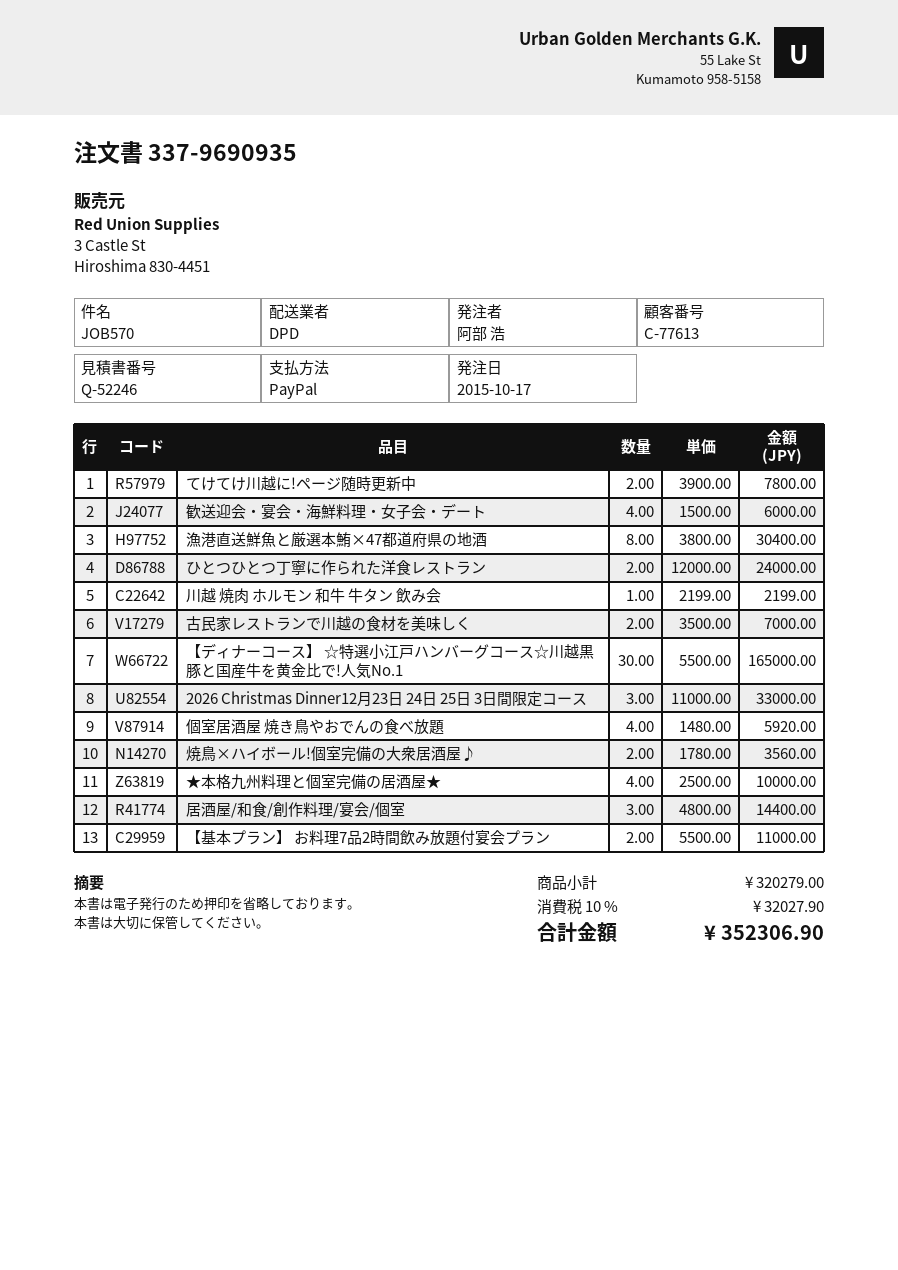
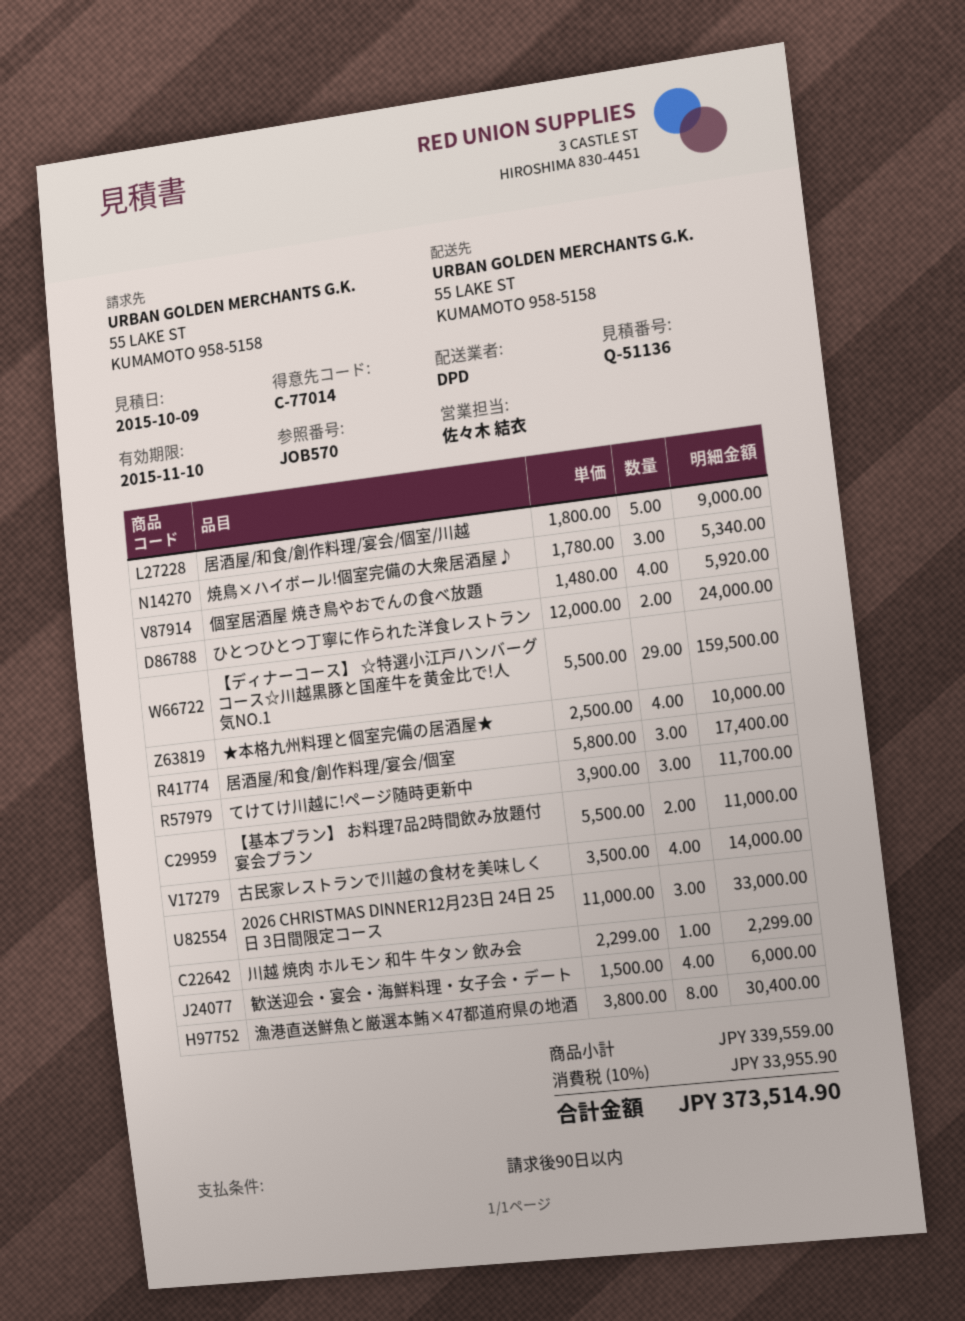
quote number: Q-52246 -> Q-51136
customer number: C-77613 -> C-77014
てけてけ川越に!ページ随時更新中: 2 x 3900.00 = 7800.00 -> 3 x 3900.00 = 11700.00
川越 焼肉 ホルモン 和牛 牛タン 飲み会: 1 x 2199.00 = 2199.00 -> 1 x 2299.00 = 2299.00
古民家レストランで川越の食材を美味しく: 2 x 3500.00 = 7000.00 -> 4 x 3500.00 = 14000.00
【ディナーコース】 ☆特選小江戸ハンバーグコース☆川越黒豚と国産牛を黄金比で!人気No.1: 30 x 5500.00 = 165000.00 -> 29 x 5500.00 = 159500.00
焼鳥×ハイボール!個室完備の大衆居酒屋♪: 2 x 1780.00 = 3560.00 -> 3 x 1780.00 = 5340.00
居酒屋/和食/創作料理/宴会/個室: 3 x 4800.00 = 14400.00 -> 3 x 5800.00 = 17400.00
居酒屋/和食/創作料理/宴会/個室/川越: none -> 5 x 1800.00 = 9000.00
subtotal: 320279.00 -> 339559.00
tax: 10% = 32027.90 -> 10% = 33955.90
total: 352306.90 -> 373514.90

